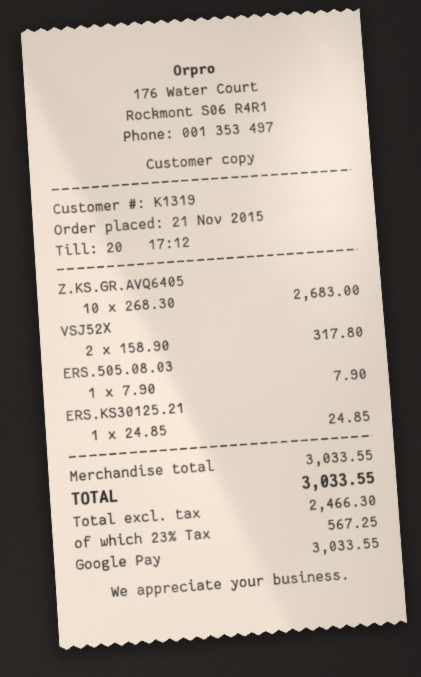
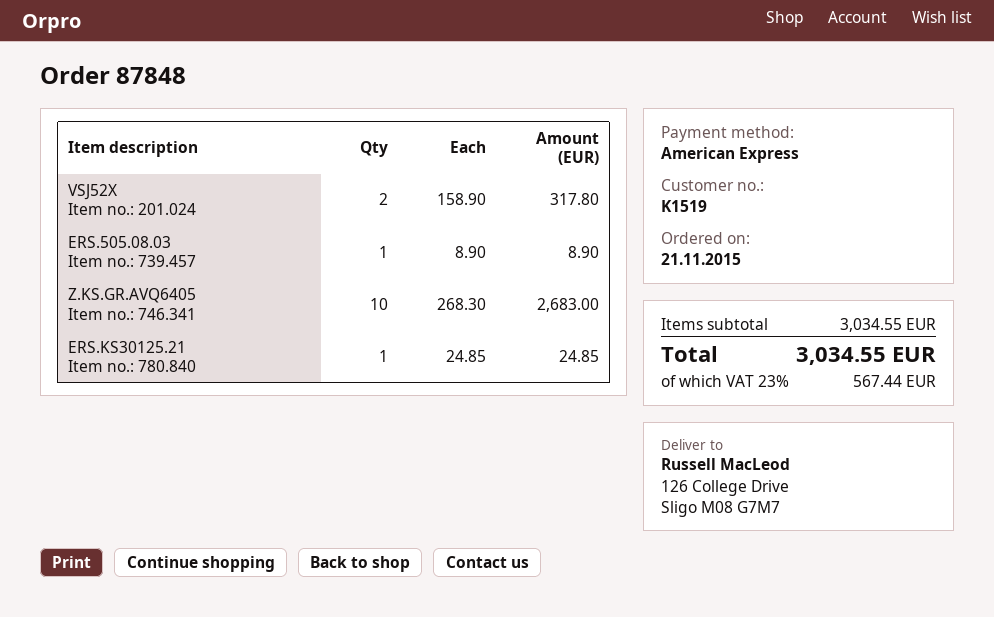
customer number: K1319 -> K1519
payment method: Google Pay -> American Express
ERS.505.08.03: 1 x 7.90 = 7.90 -> 1 x 8.90 = 8.90
subtotal: 3033.55 -> 3034.55
tax: 23% = 567.25 -> 23% = 567.44
total: 3033.55 -> 3034.55

